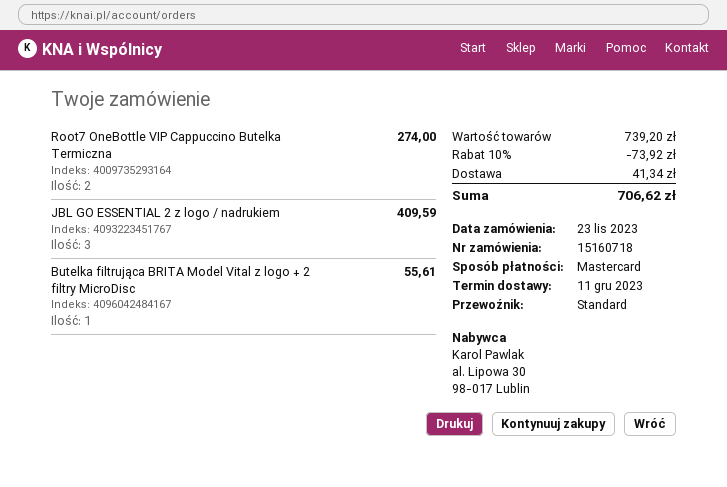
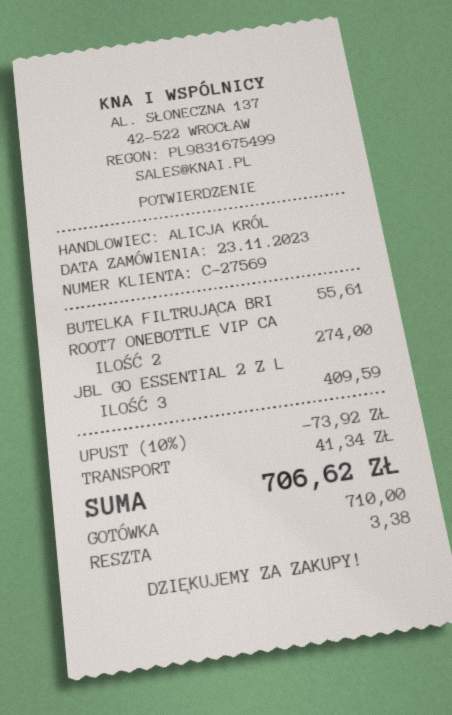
payment method: Mastercard -> cash

